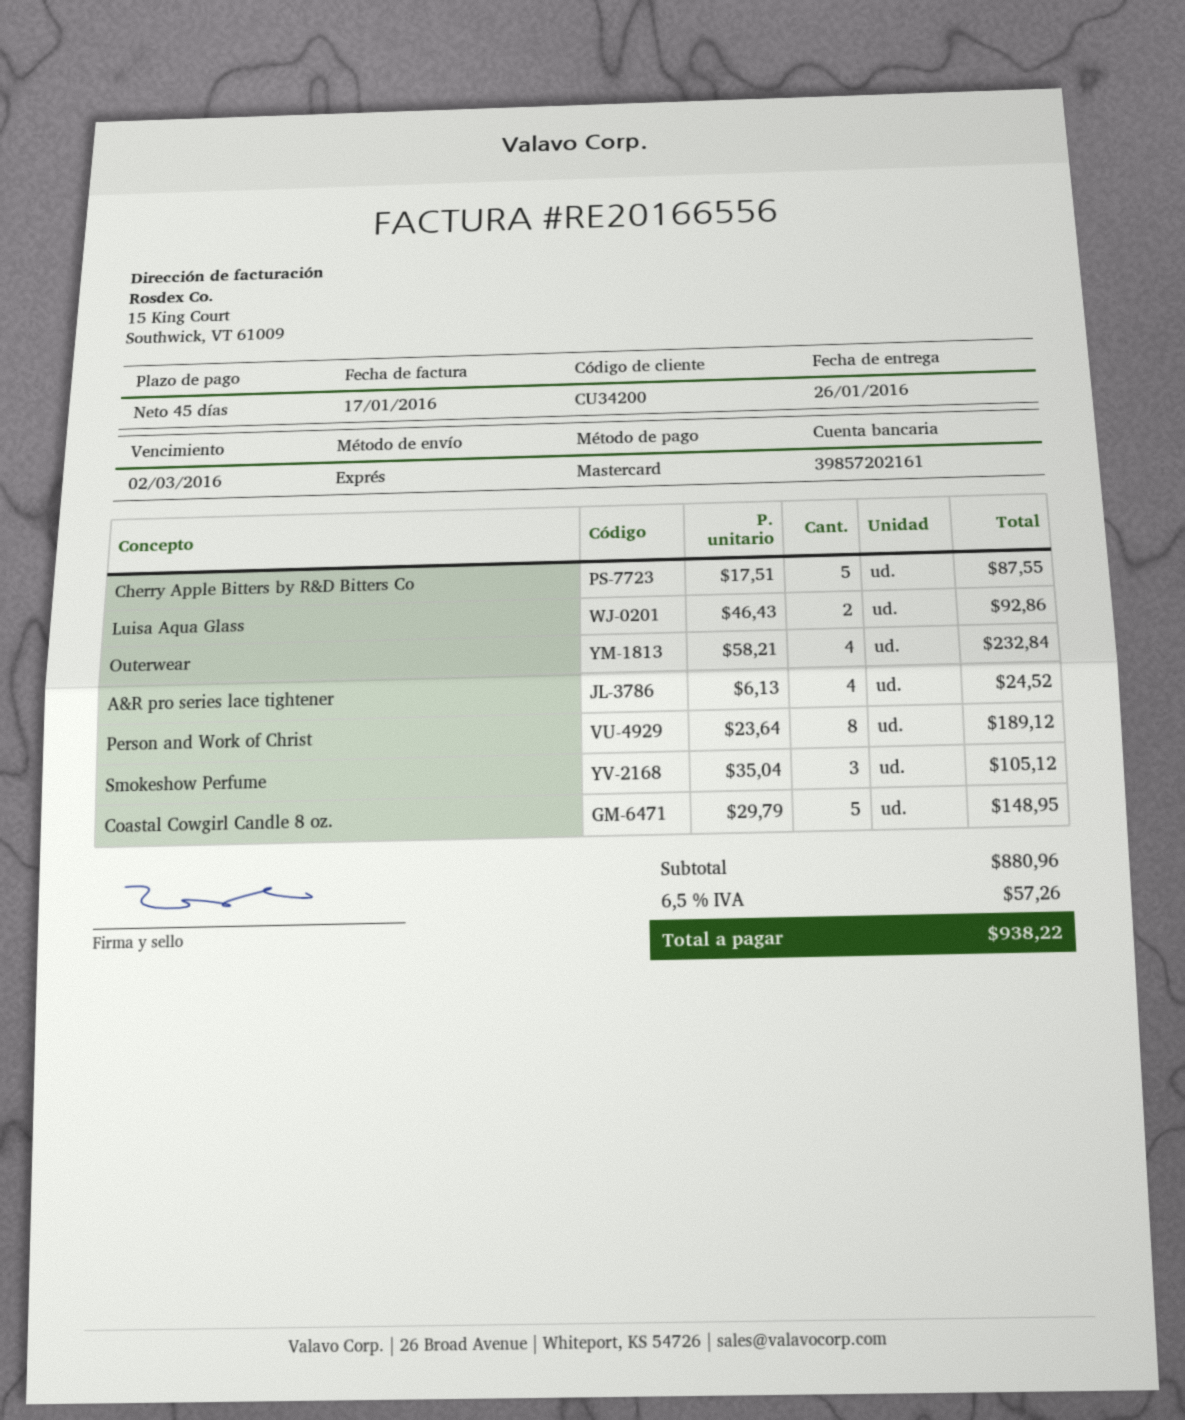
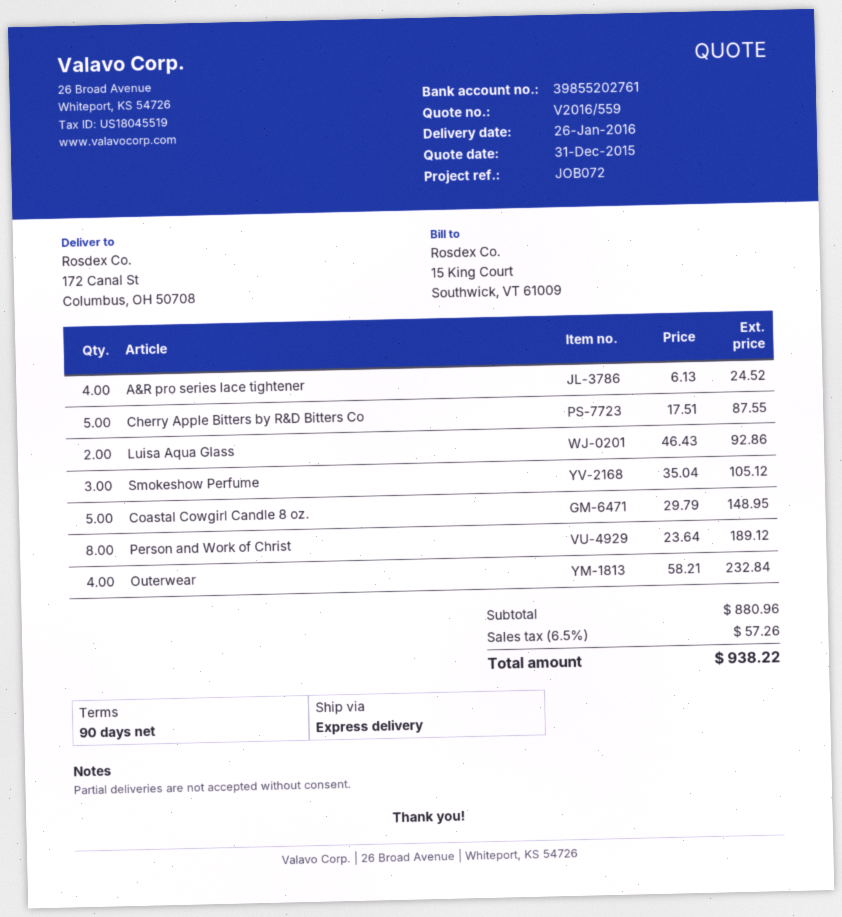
payment terms: 45 days -> 90 days
bank account: 39857202161 -> 39855202761

